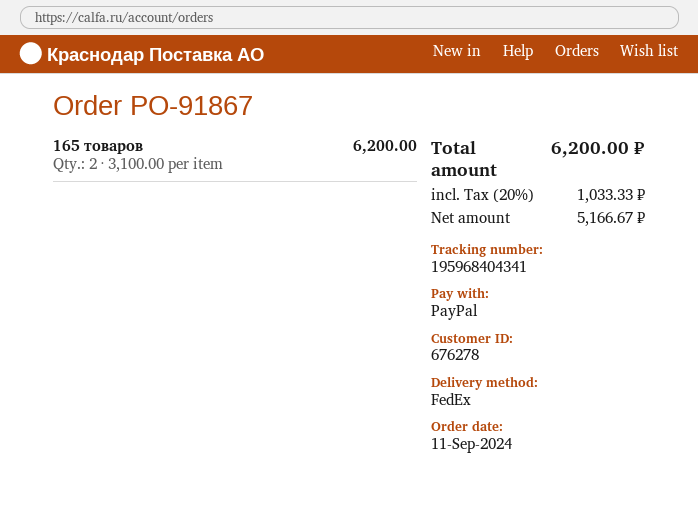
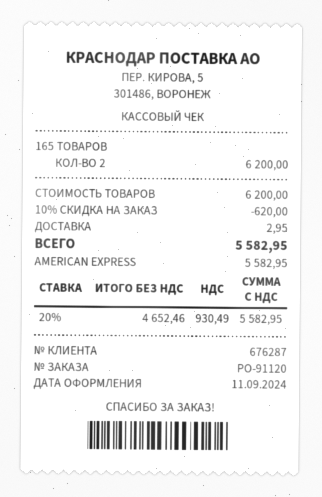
order number: PO-91867 -> PO-91120
customer number: 676278 -> 676287
payment method: PayPal -> American Express
discount: none -> 10% = 620.00
shipping: none -> 2.95
net: 5166.67 -> 4652.46
tax: 20% = 1033.33 -> 20% = 930.49
total: 6200.00 -> 5582.95

